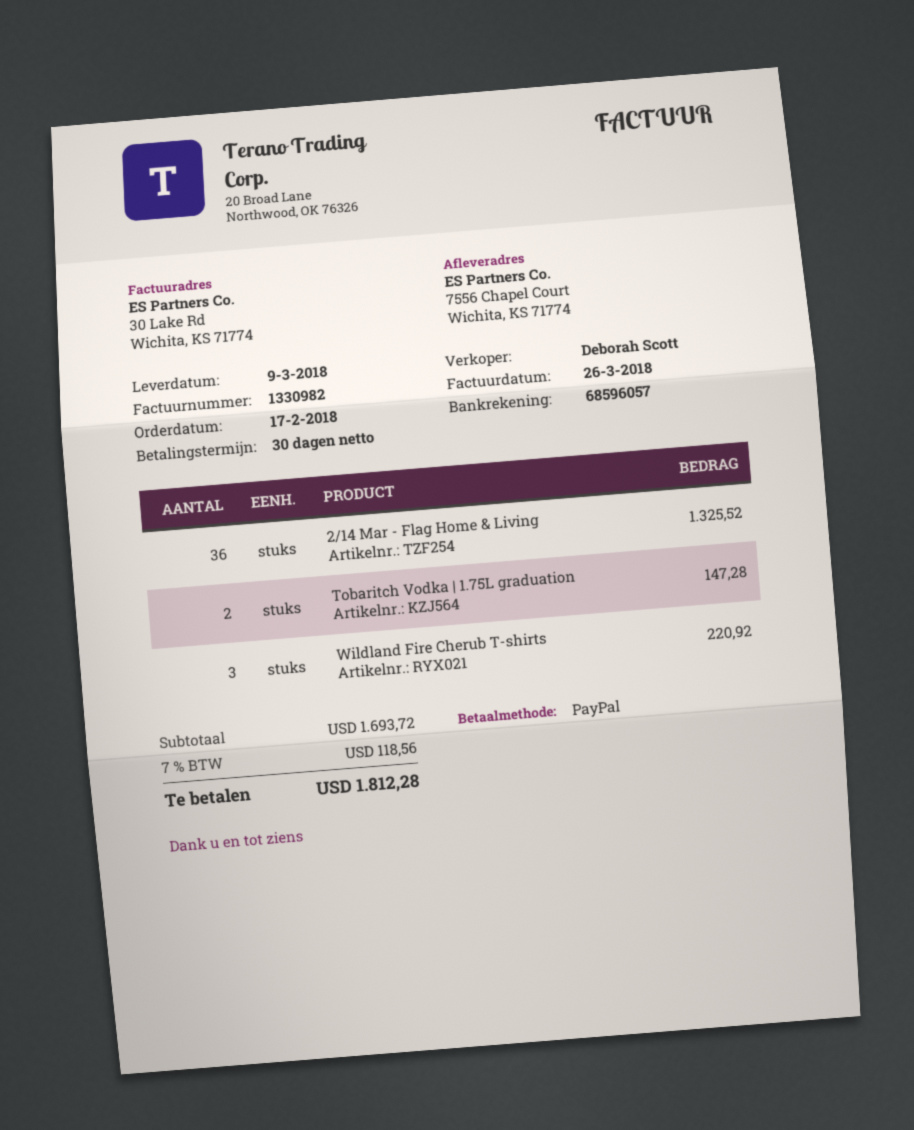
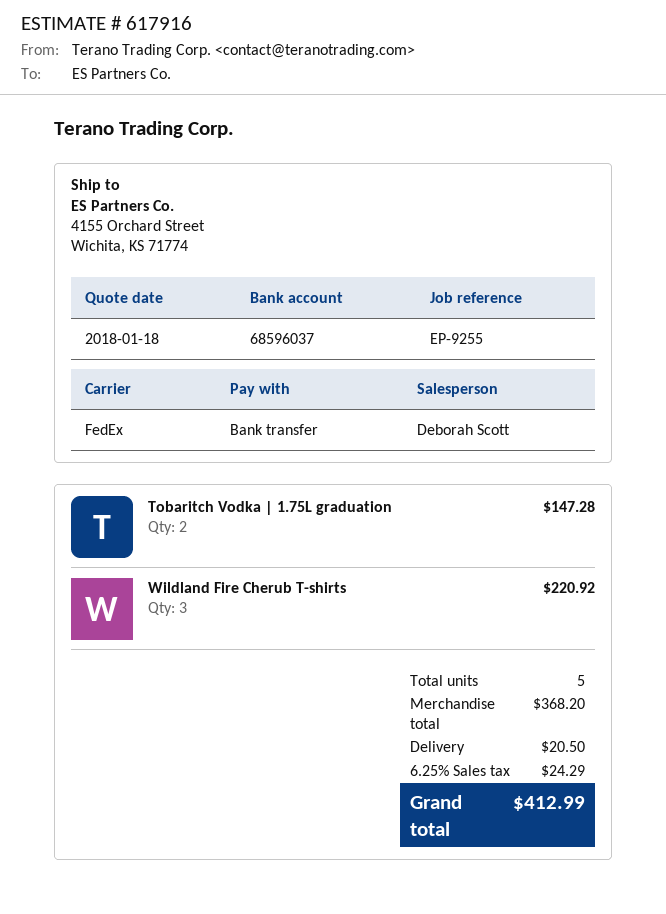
payment method: PayPal -> bank transfer
bank account: 68596057 -> 68596037
ship to: 7556 Chapel Court, Wichita, KS 71774 -> 4155 Orchard Street, Wichita, KS 71774
2/14 Mar - Flag Home & Living: 36 for 1325.52 -> none
subtotal: 1693.72 -> 368.20
shipping: none -> 20.50
tax: 7% = 118.56 -> 6.25% = 24.29
total: 1812.28 -> 412.99

